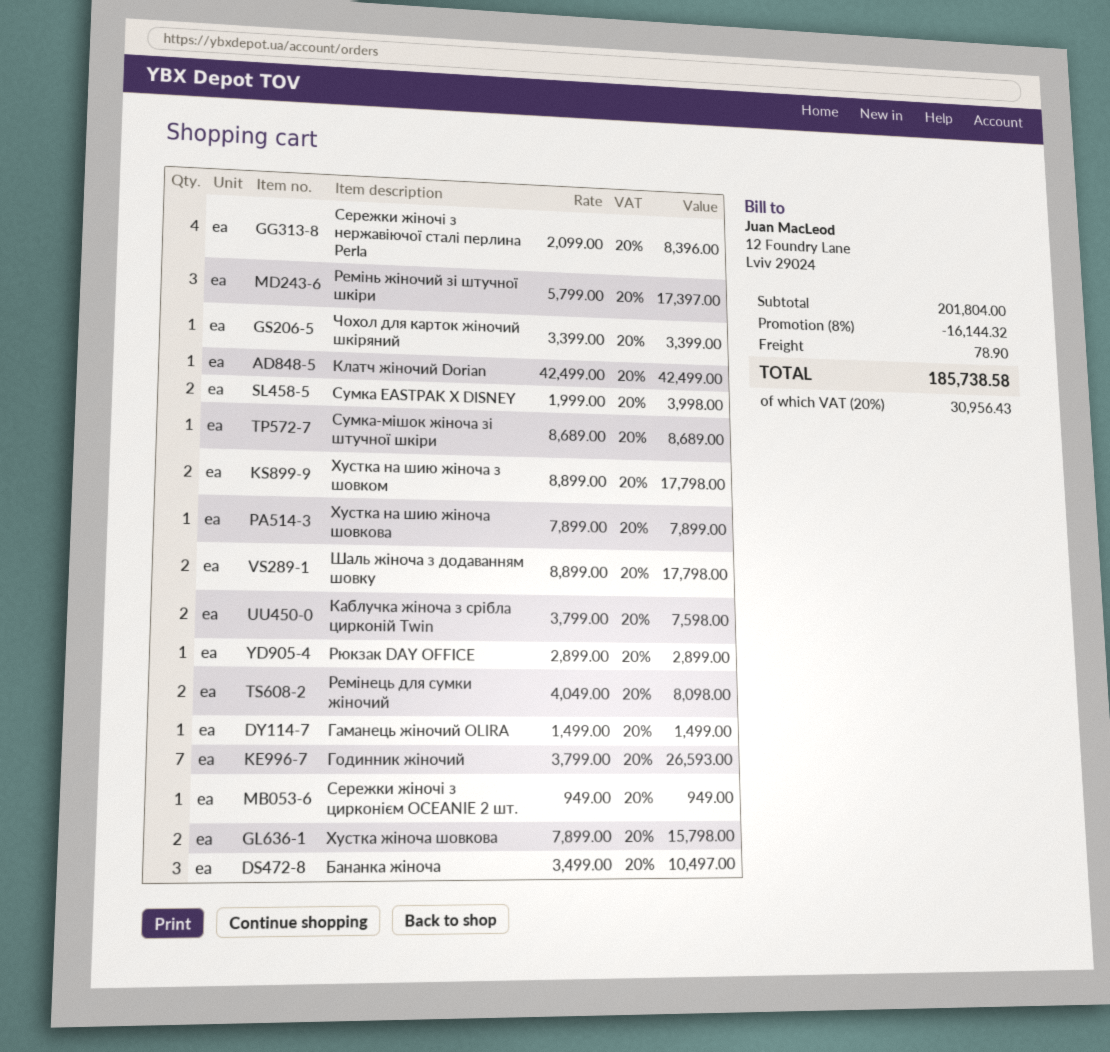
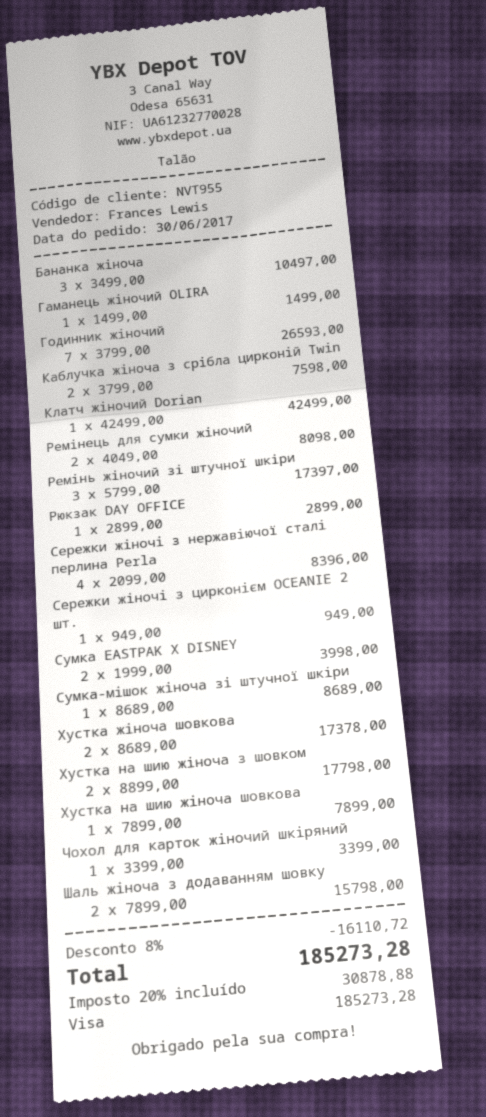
Шаль жіноча з додаванням шовку: 2 x 8899.00 = 17798.00 -> 2 x 7899.00 = 15798.00
Хустка жіноча шовкова: 2 x 7899.00 = 15798.00 -> 2 x 8689.00 = 17378.00
discount: 8% = 16144.32 -> 8% = 16110.72
shipping: 78.90 -> none
tax: 20% = 30956.43 -> 20% = 30878.88
total: 185738.58 -> 185273.28

